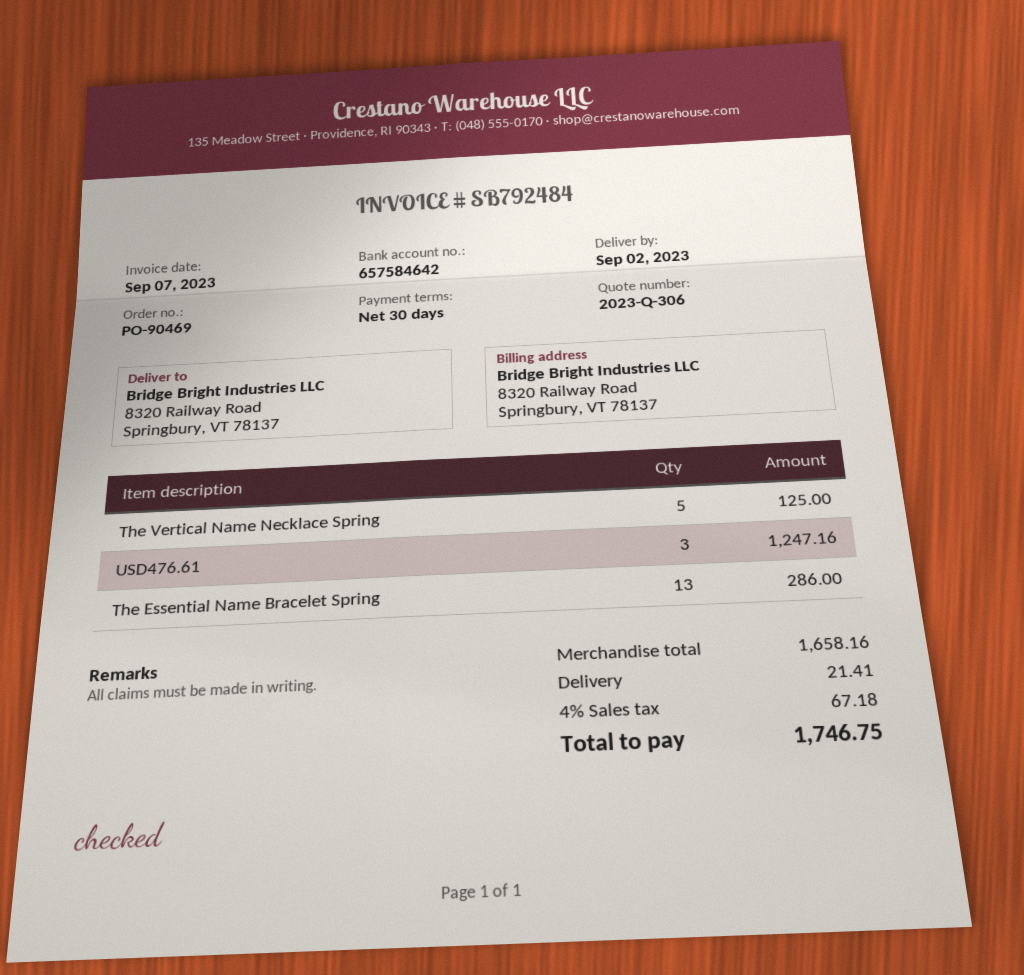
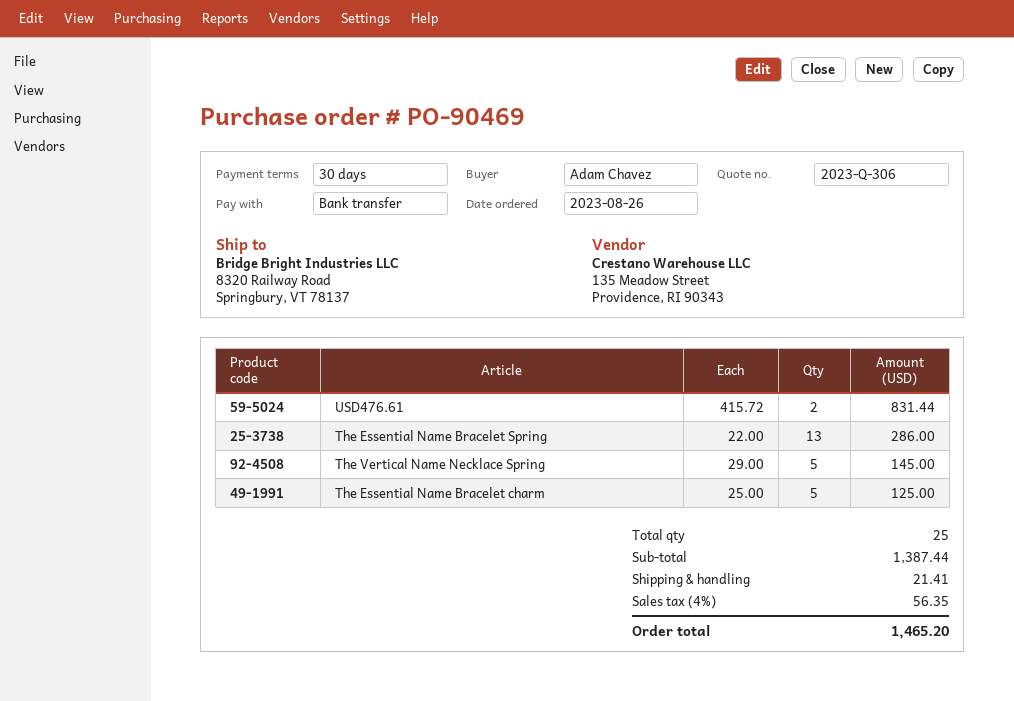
The Vertical Name Necklace Spring: 5 for 125.00 -> 5 for 145.00
USD476.61: 3 for 1247.16 -> 2 for 831.44
The Essential Name Bracelet charm: none -> 5 for 125.00
subtotal: 1658.16 -> 1387.44
tax: 4% = 67.18 -> 4% = 56.35
total: 1746.75 -> 1465.20

